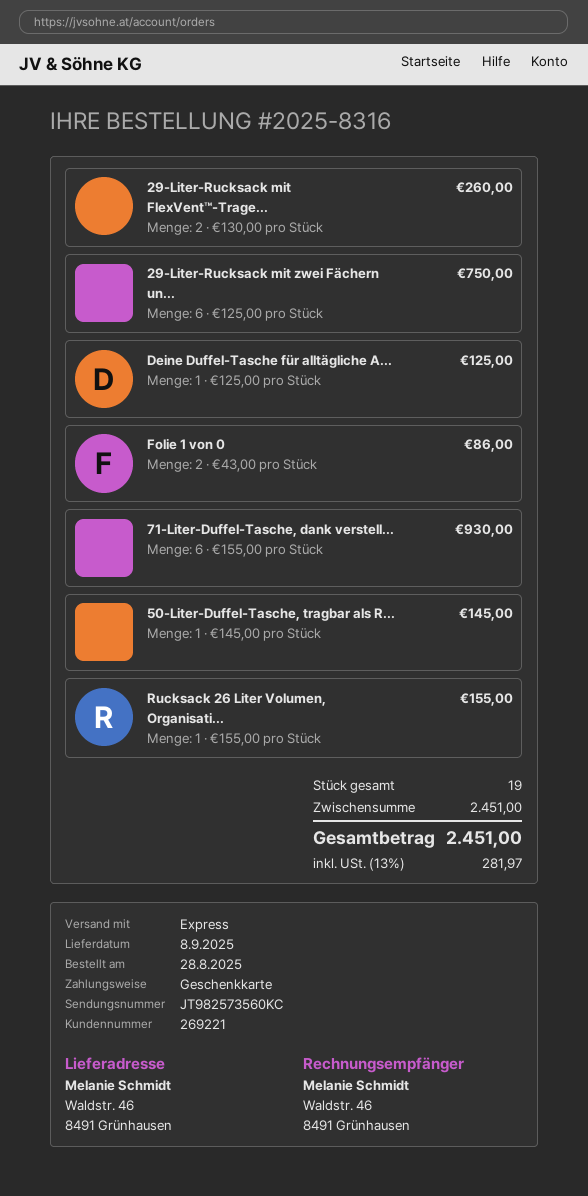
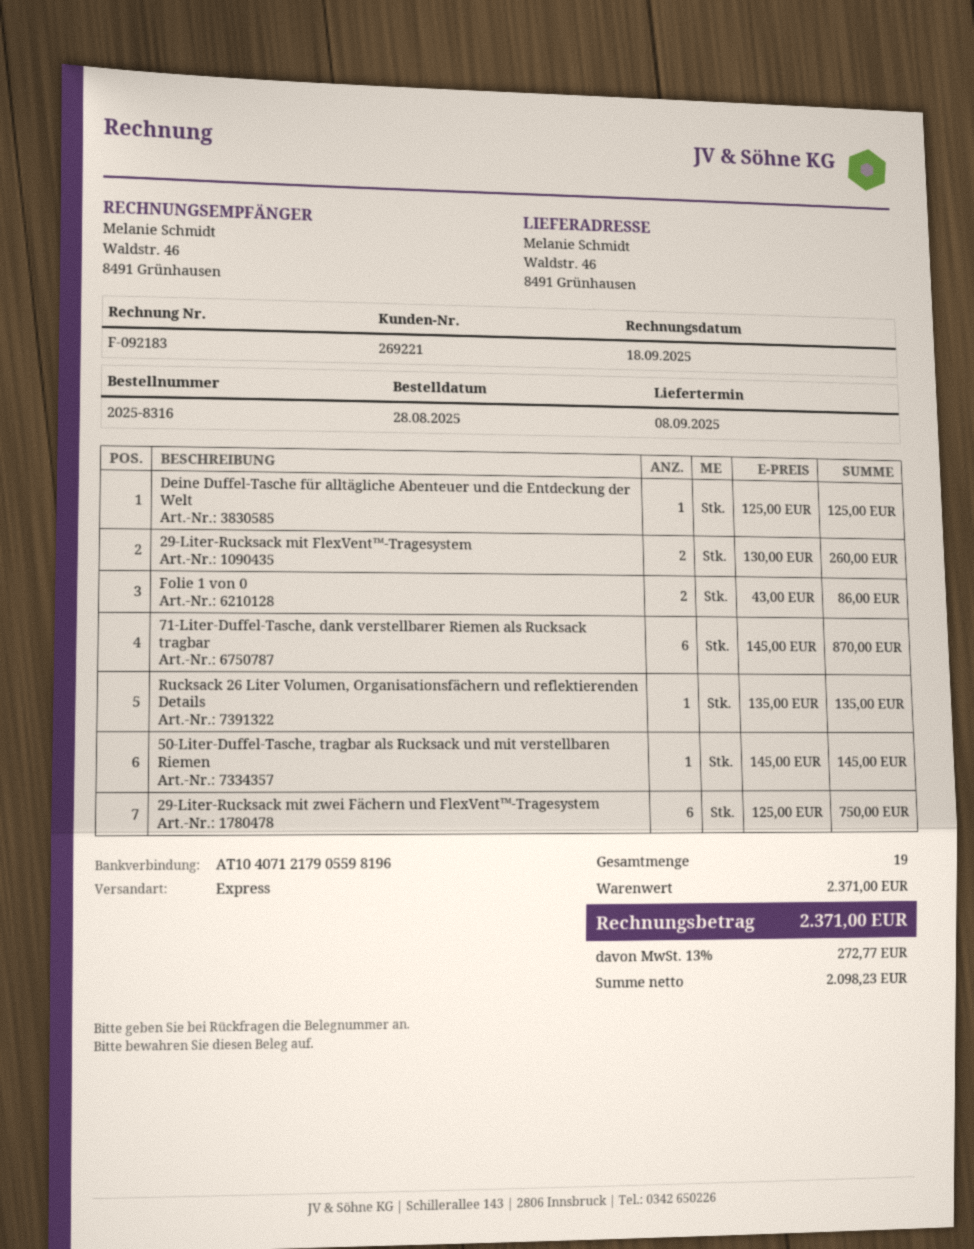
71-Liter-Duffel-Tasche, dank verstell...: 6 x 155.00 = 930.00 -> 6 x 145.00 = 870.00
Rucksack 26 Liter Volumen, Organisati...: 1 x 155.00 = 155.00 -> 1 x 135.00 = 135.00
subtotal: 2451.00 -> 2371.00
tax: 13% = 281.97 -> 13% = 272.77
total: 2451.00 -> 2371.00

